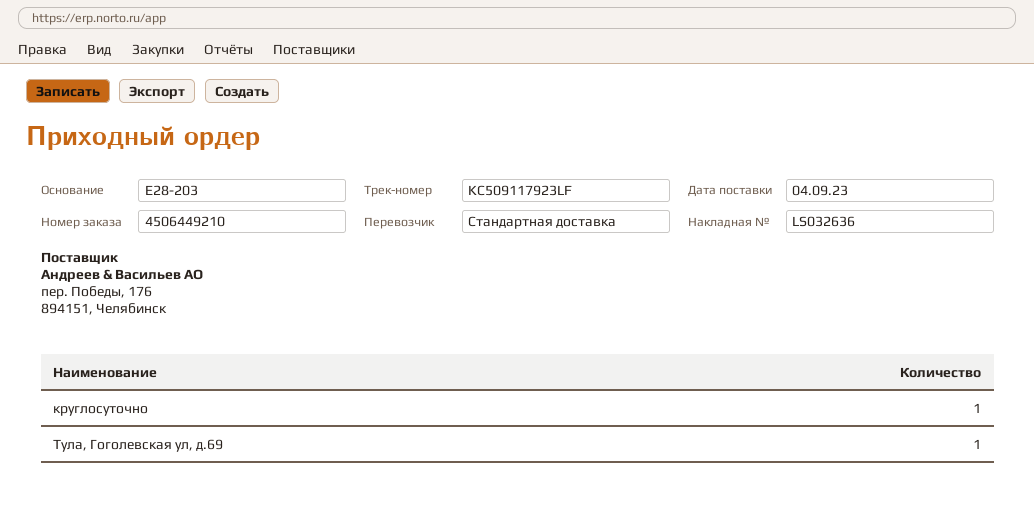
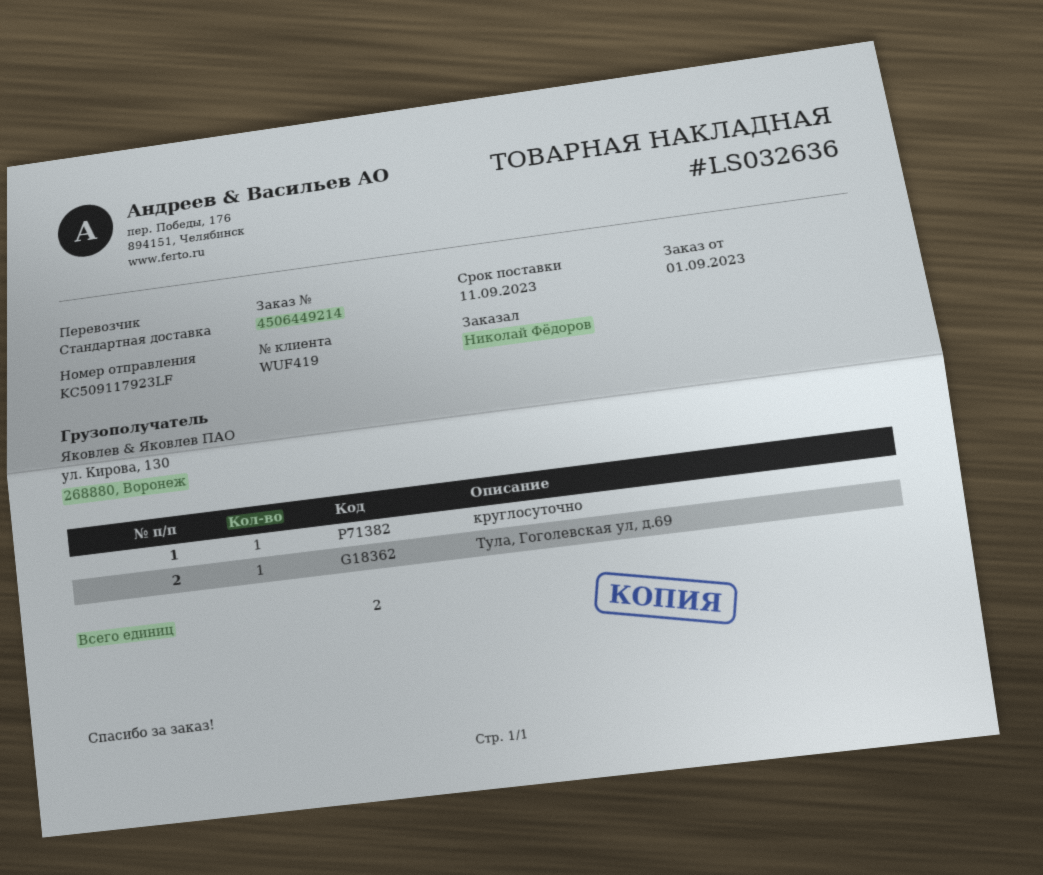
order number: 4506449210 -> 4506449214
delivery date: 2023-09-04 -> 2023-09-11

